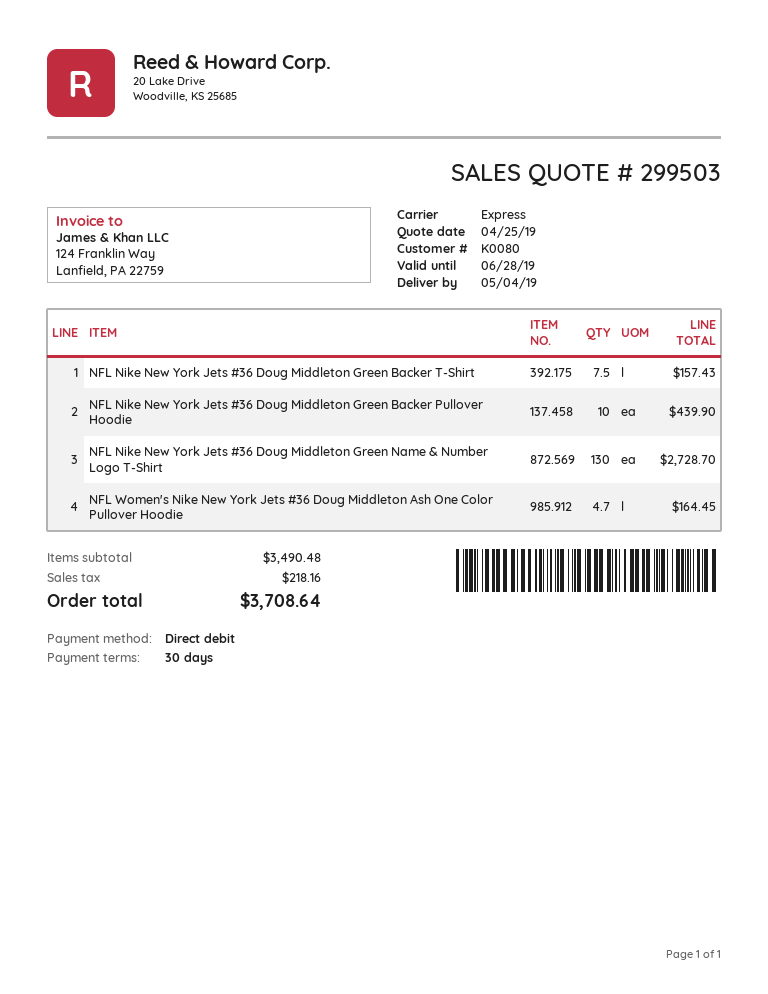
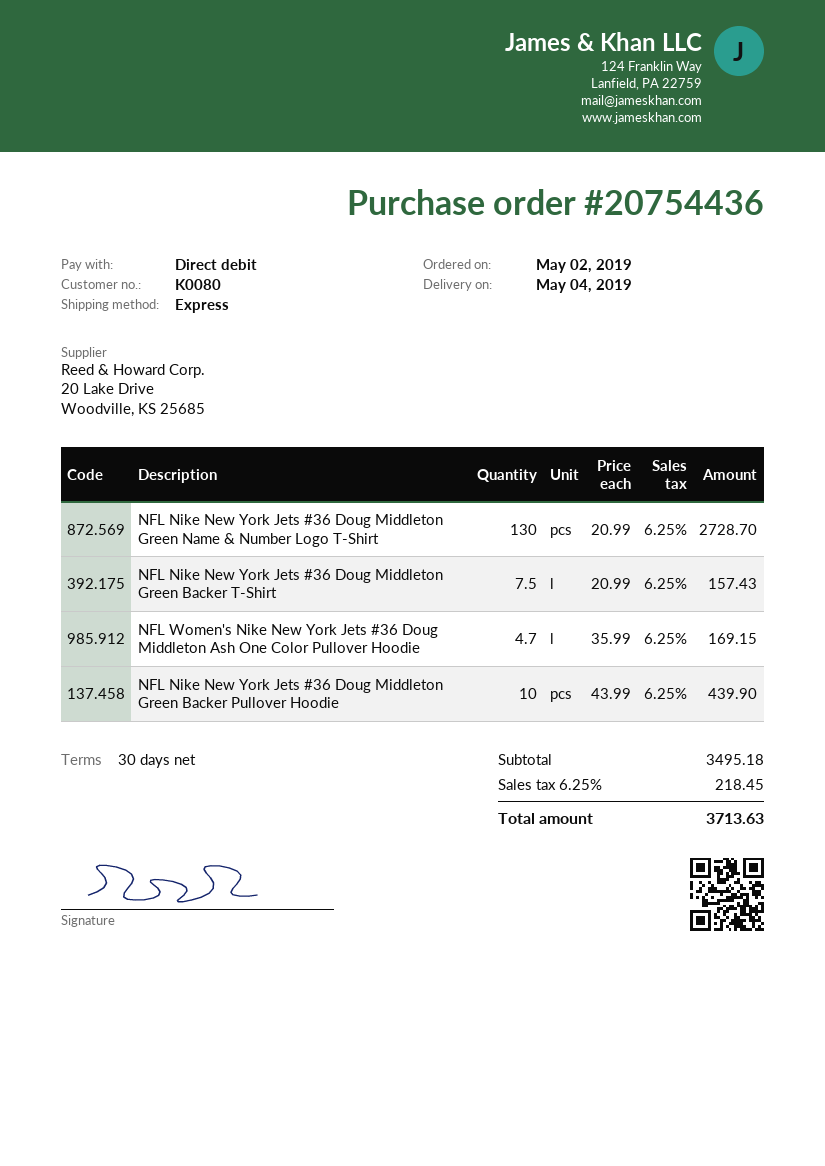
NFL Women's Nike New York Jets #36 Doug Middleton Ash One Color Pullover Hoodie: 4.7 for 164.45 -> 4.7 for 169.15
subtotal: 3490.48 -> 3495.18
tax: 218.16 -> 218.45
total: 3708.64 -> 3713.63

